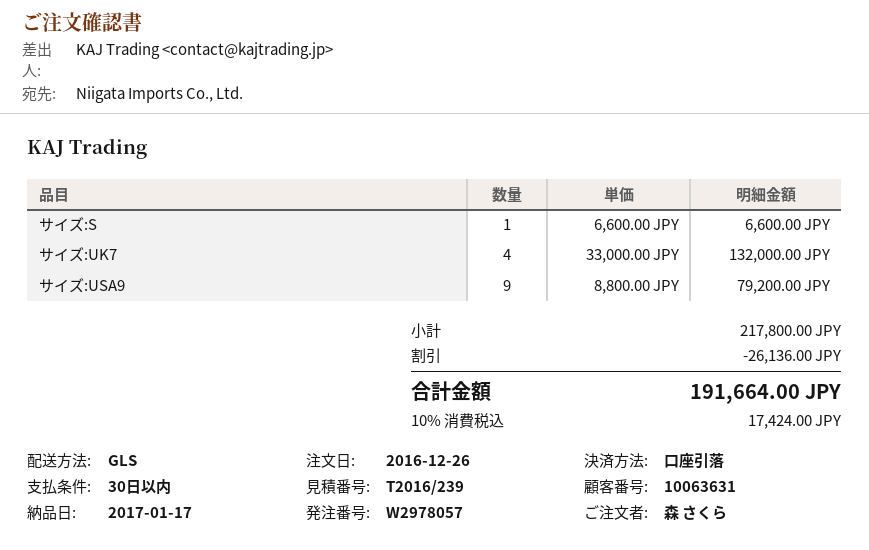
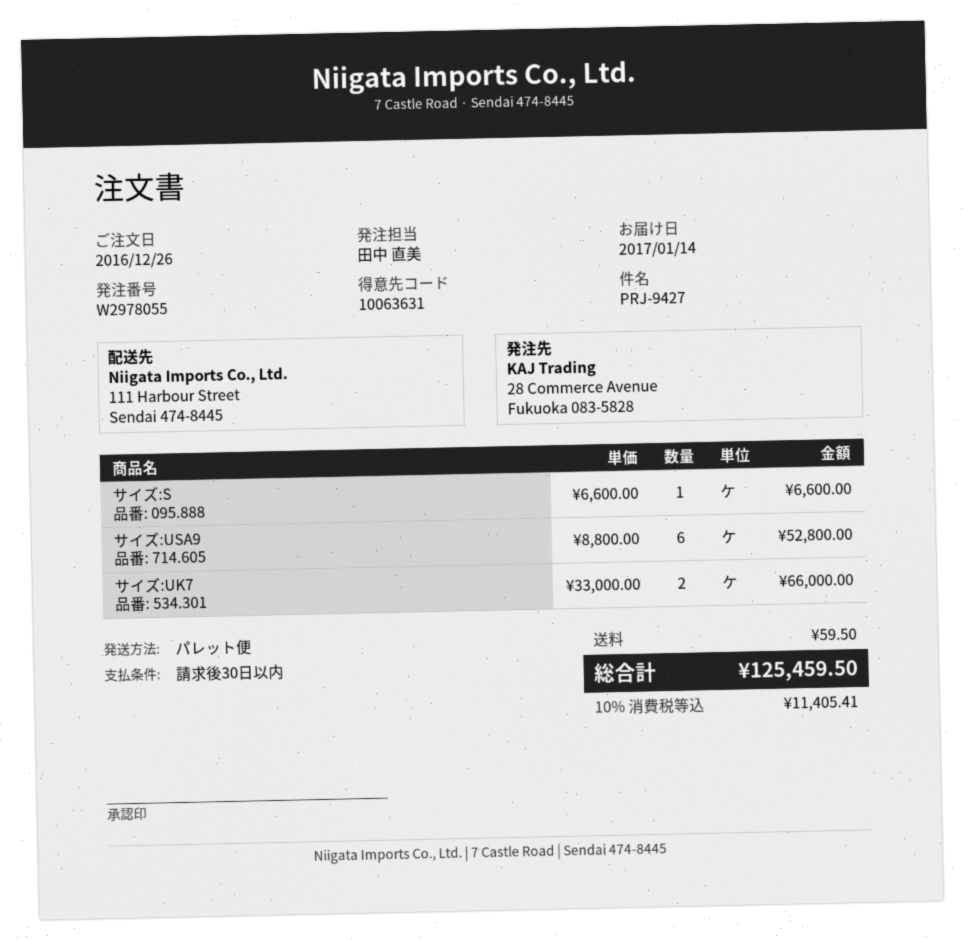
order number: W2978057 -> W2978055
delivery date: 2017-01-17 -> 2017-01-14
ordered by: 森 さくら -> 田中 直美
shipping method: GLS -> pallet freight
サイズ:UK7: 4 x 33000.00 = 132000.00 -> 2 x 33000.00 = 66000.00
サイズ:USA9: 9 x 8800.00 = 79200.00 -> 6 x 8800.00 = 52800.00
discount: 26136.00 -> none
shipping: none -> 59.50
tax: 10% = 17424.00 -> 10% = 11405.41
total: 191664.00 -> 125459.50

